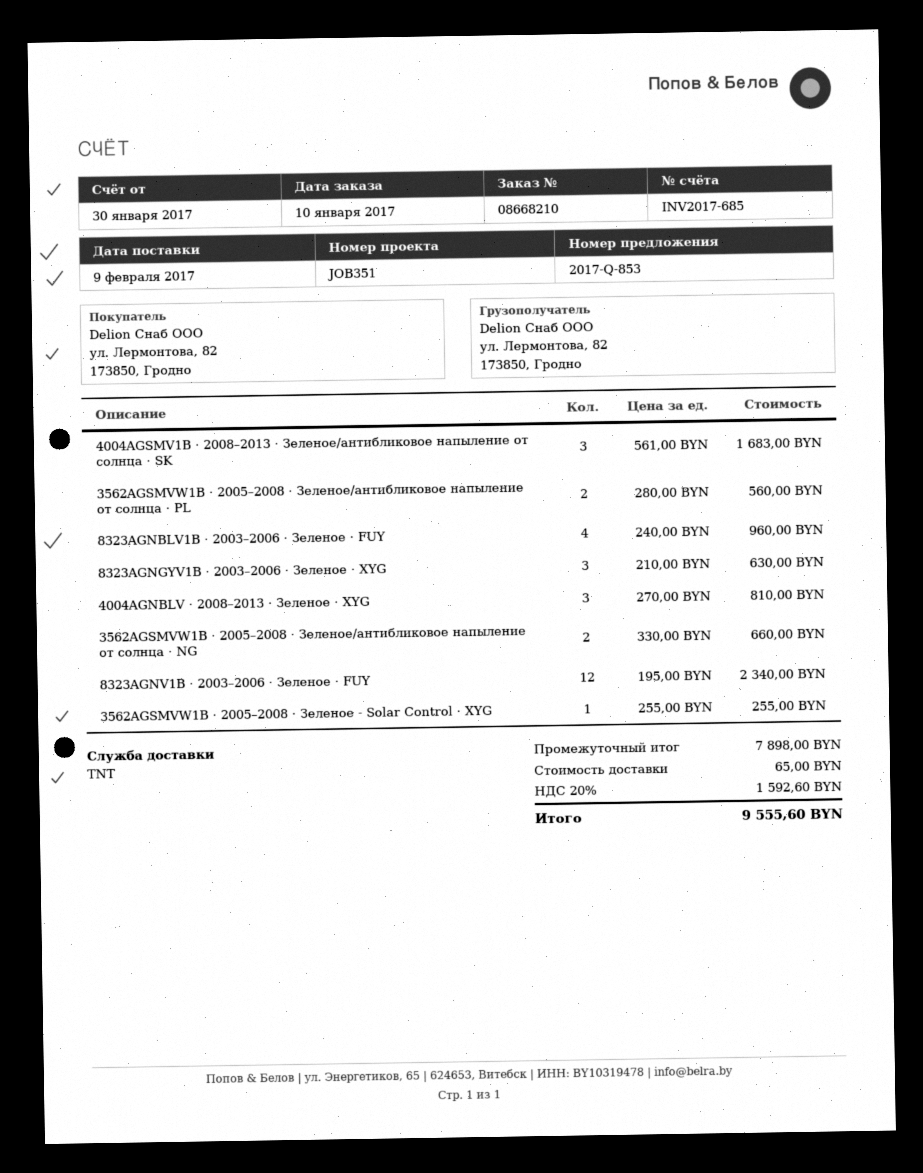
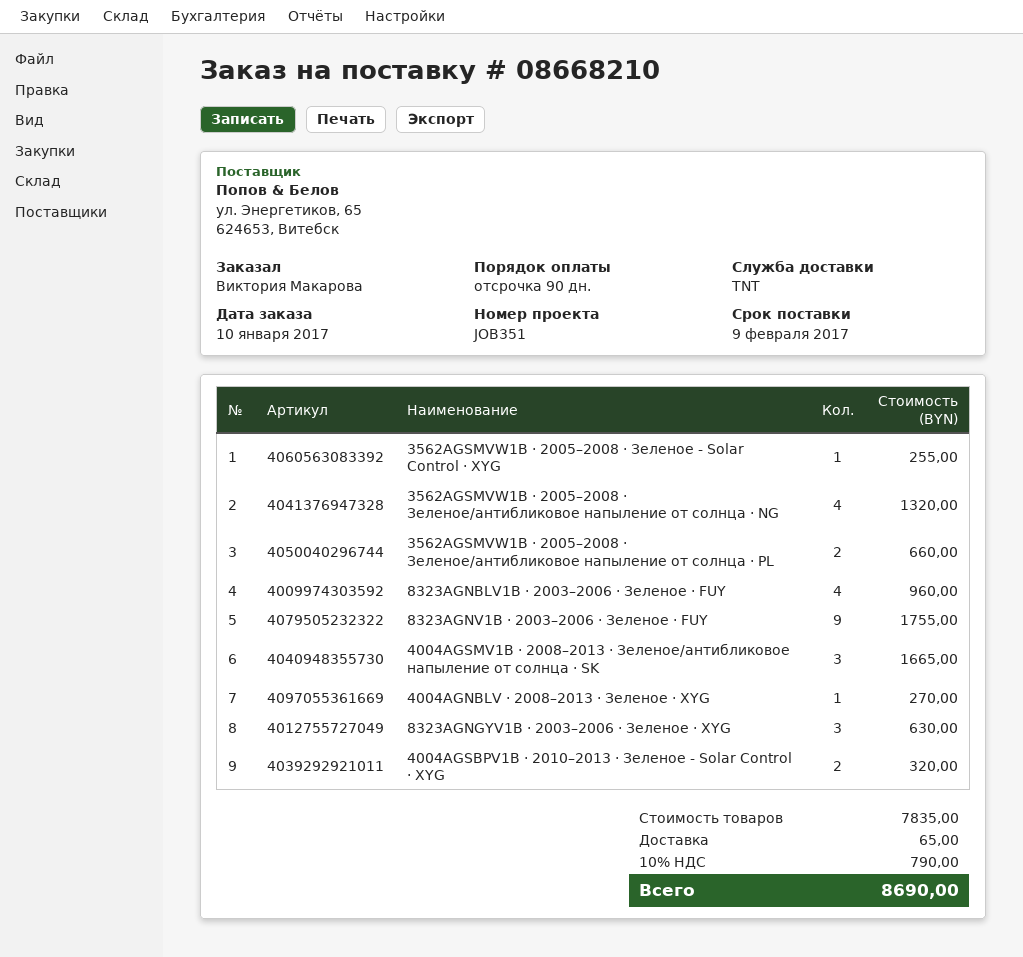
4004AGSMV1B · 2008–2013 · Зеленое/антибликовое напыление от солнца · SK: 3 for 1683.00 -> 3 for 1665.00
3562AGSMVW1B · 2005–2008 · Зеленое/антибликовое напыление от солнца · PL: 2 for 560.00 -> 2 for 660.00
4004AGNBLV · 2008–2013 · Зеленое · XYG: 3 for 810.00 -> 1 for 270.00
3562AGSMVW1B · 2005–2008 · Зеленое/антибликовое напыление от солнца · NG: 2 for 660.00 -> 4 for 1320.00
8323AGNV1B · 2003–2006 · Зеленое · FUY: 12 for 2340.00 -> 9 for 1755.00
4004AGSBPV1B · 2010–2013 · Зеленое - Solar Control · XYG: none -> 2 for 320.00
subtotal: 7898.00 -> 7835.00
tax: 20% = 1592.60 -> 10% = 790.00
total: 9555.60 -> 8690.00

